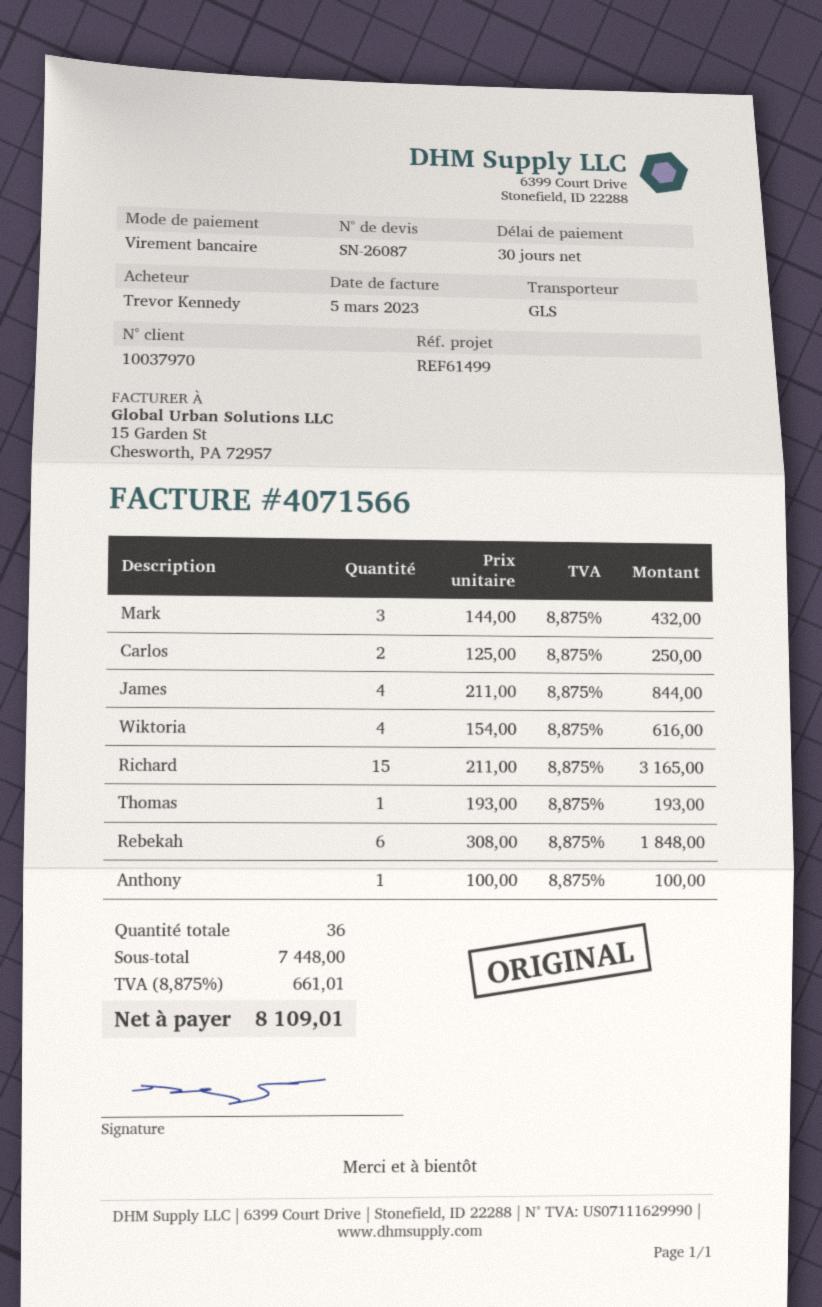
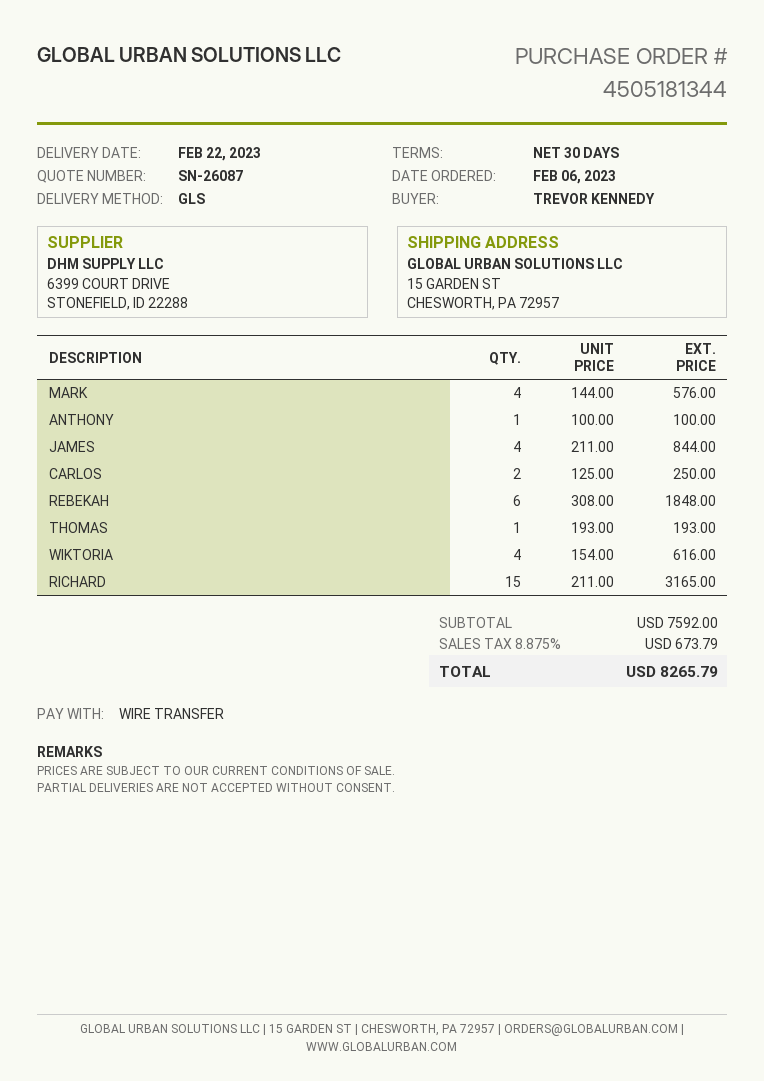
Mark: 3 x 144.00 = 432.00 -> 4 x 144.00 = 576.00
subtotal: 7448.00 -> 7592.00
tax: 8.875% = 661.01 -> 8.875% = 673.79
total: 8109.01 -> 8265.79

